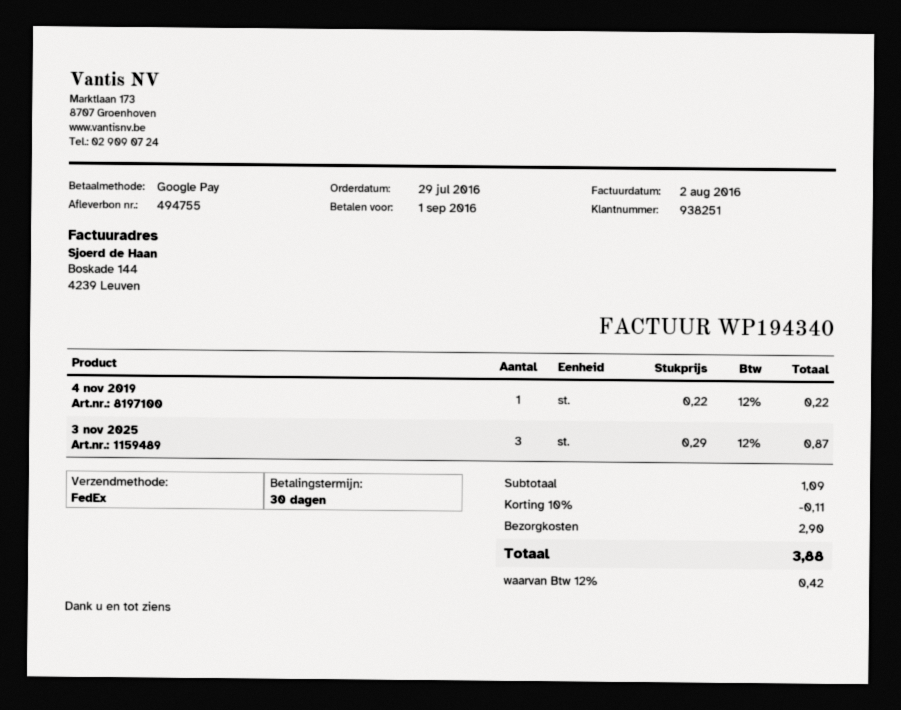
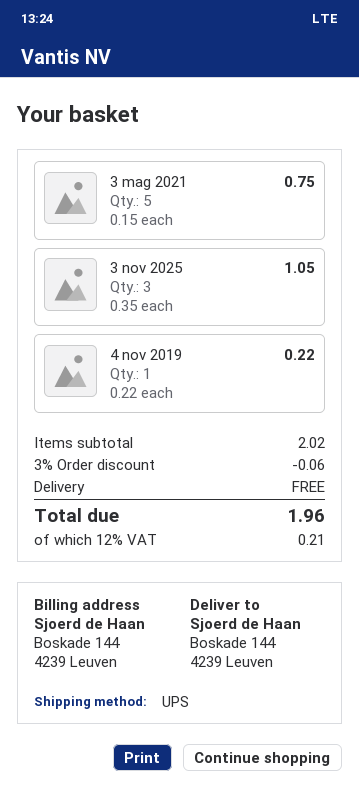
shipping method: FedEx -> UPS
3 nov 2025: 3 x 0.29 = 0.87 -> 3 x 0.35 = 1.05
3 mag 2021: none -> 5 x 0.15 = 0.75
subtotal: 1.09 -> 2.02
discount: 10% = 0.11 -> 3% = 0.06
shipping: 2.90 -> 0.00
tax: 12% = 0.42 -> 12% = 0.21
total: 3.88 -> 1.96

